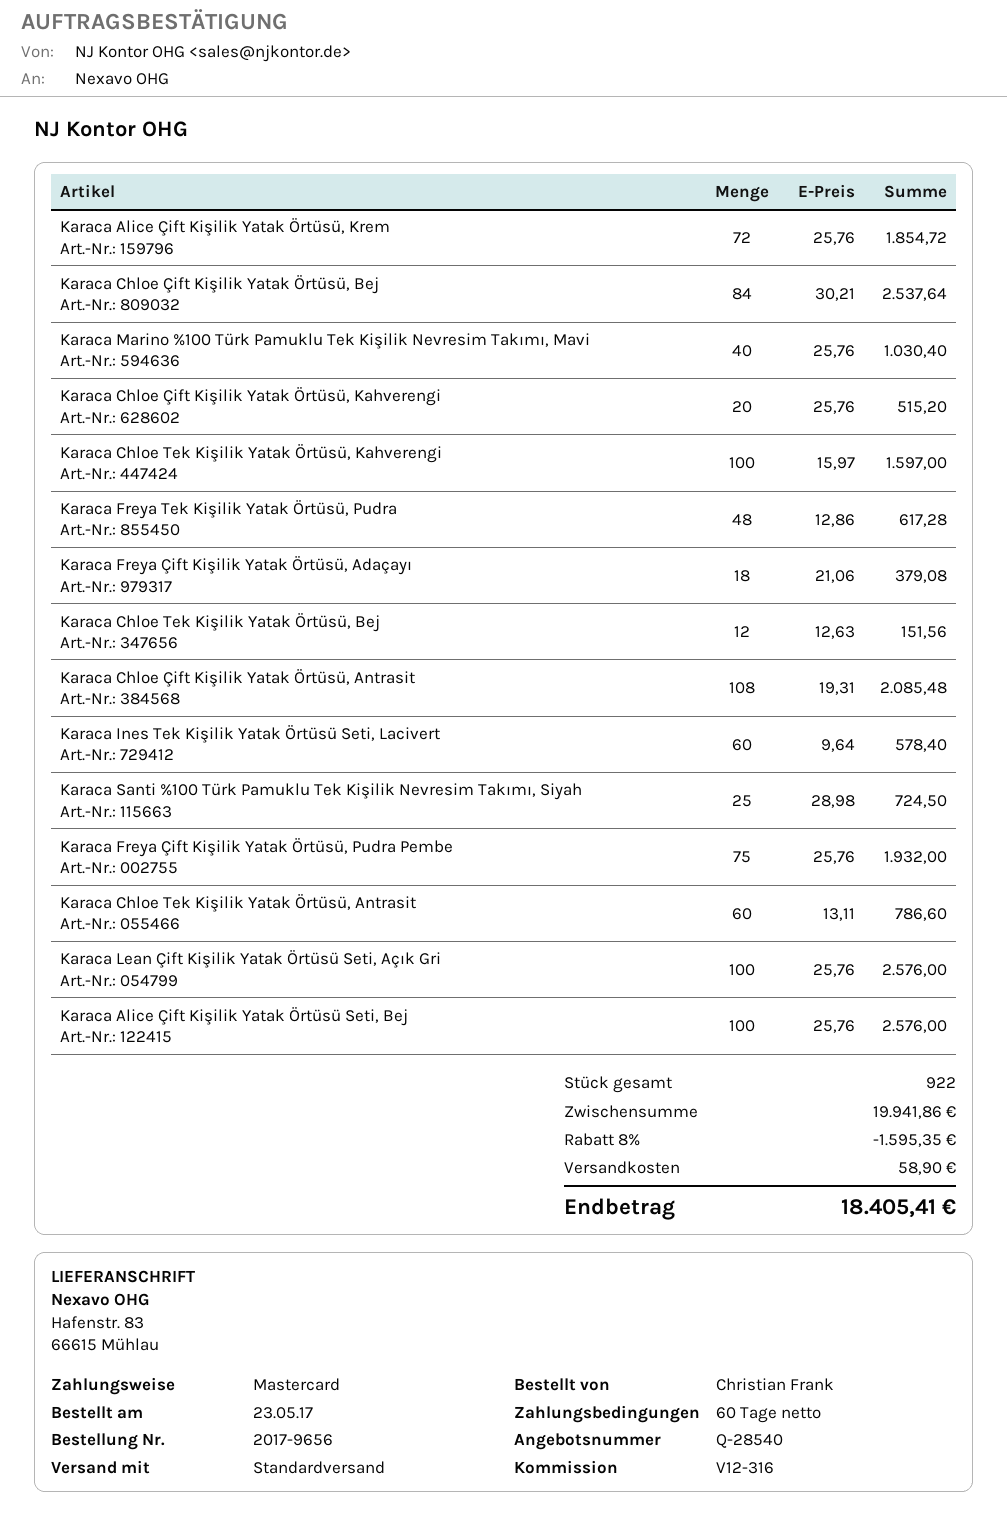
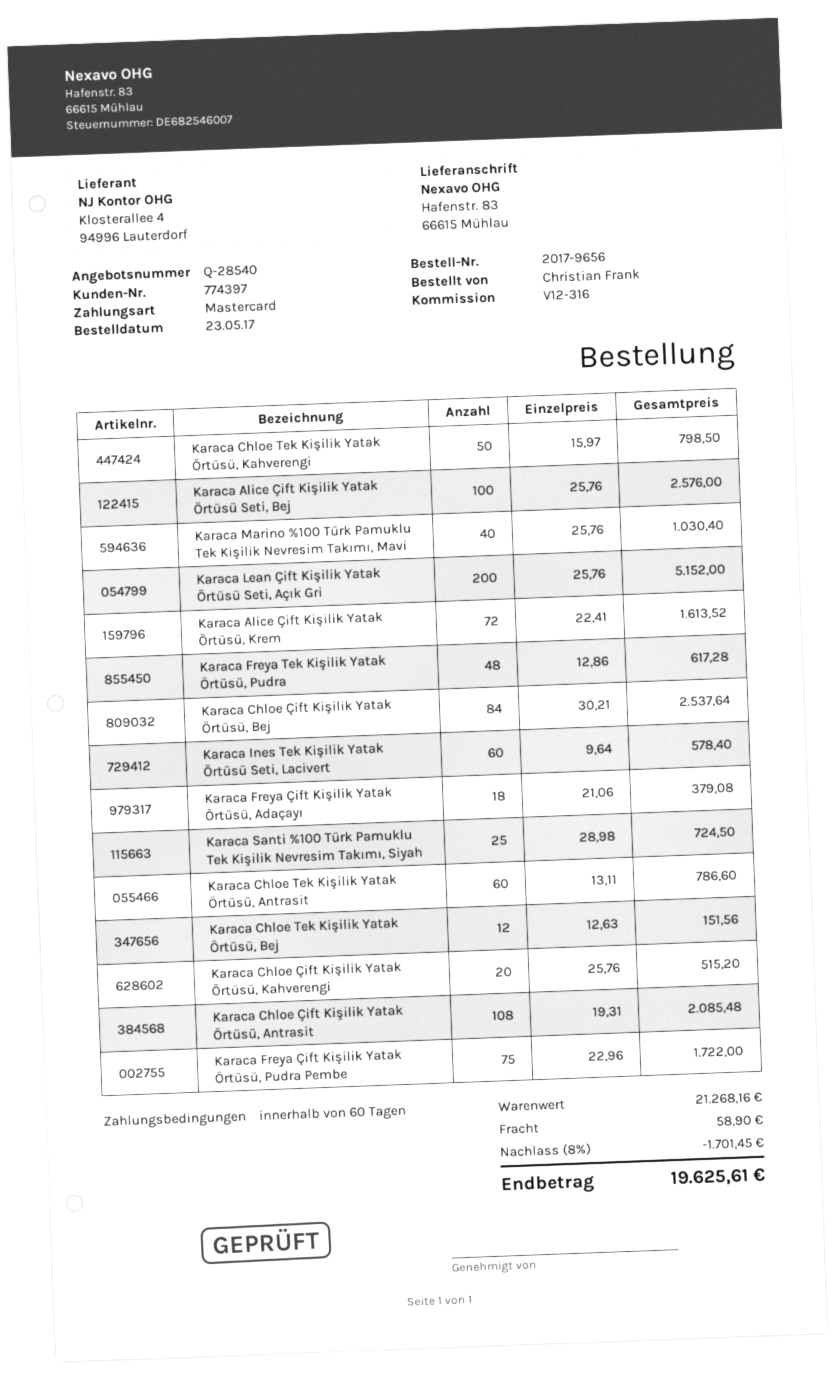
Karaca Alice Çift Kişilik Yatak Örtüsü, Krem: 72 x 25.76 = 1854.72 -> 72 x 22.41 = 1613.52
Karaca Chloe Tek Kişilik Yatak Örtüsü, Kahverengi: 100 x 15.97 = 1597.00 -> 50 x 15.97 = 798.50
Karaca Freya Çift Kişilik Yatak Örtüsü, Pudra Pembe: 75 x 25.76 = 1932.00 -> 75 x 22.96 = 1722.00
Karaca Lean Çift Kişilik Yatak Örtüsü Seti, Açık Gri: 100 x 25.76 = 2576.00 -> 200 x 25.76 = 5152.00
subtotal: 19941.86 -> 21268.16
discount: 8% = 1595.35 -> 8% = 1701.45
total: 18405.41 -> 19625.61

